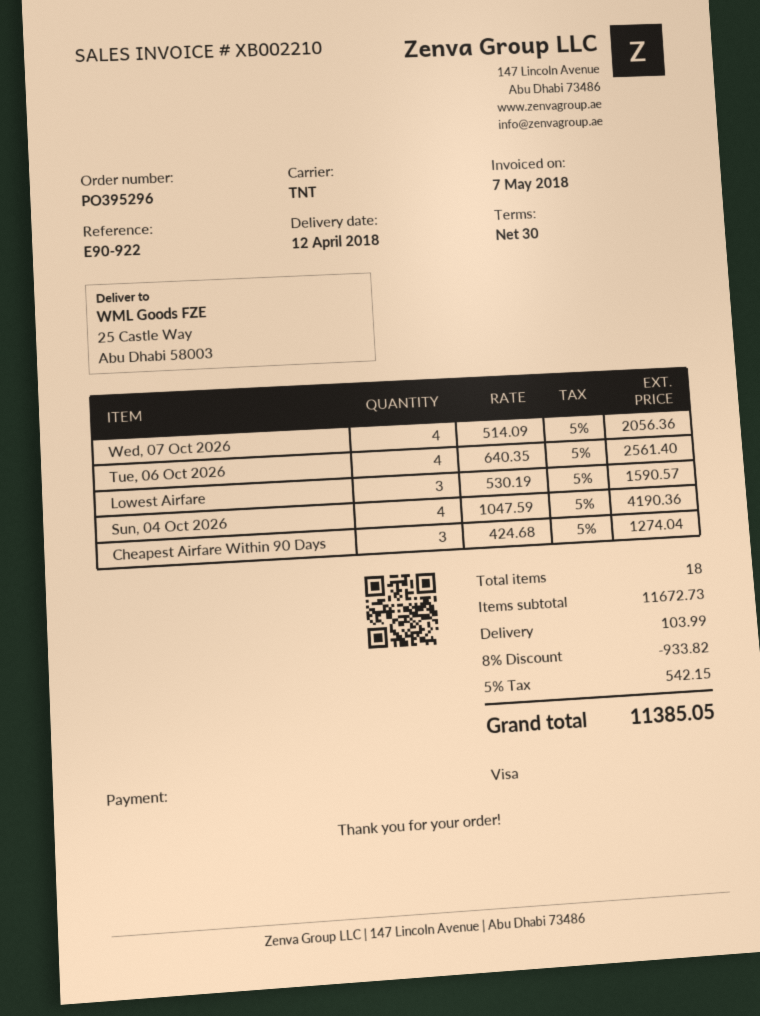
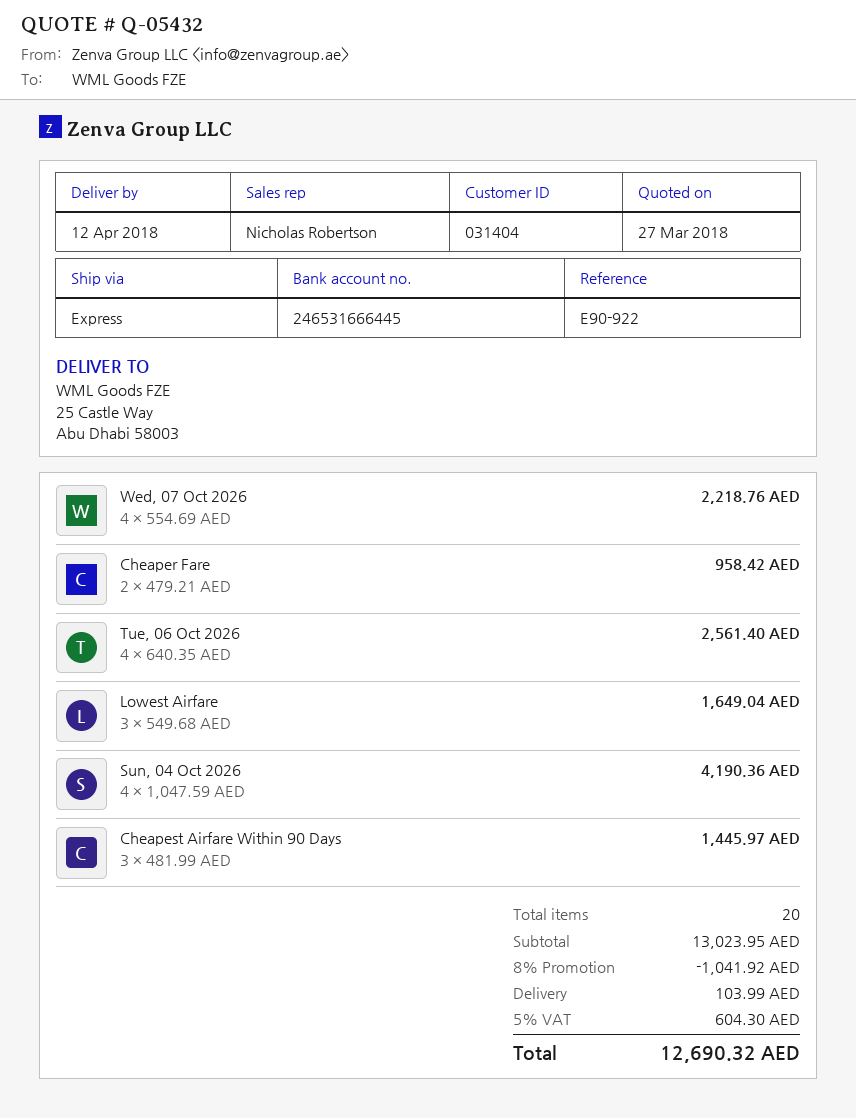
shipping method: TNT -> express
Wed, 07 Oct 2026: 4 x 514.09 = 2056.36 -> 4 x 554.69 = 2218.76
Lowest Airfare: 3 x 530.19 = 1590.57 -> 3 x 549.68 = 1649.04
Cheapest Airfare Within 90 Days: 3 x 424.68 = 1274.04 -> 3 x 481.99 = 1445.97
Cheaper Fare: none -> 2 x 479.21 = 958.42
total quantity: 18 -> 20
subtotal: 11672.73 -> 13023.95
discount: 8% = 933.82 -> 8% = 1041.92
tax: 5% = 542.15 -> 5% = 604.30
total: 11385.05 -> 12690.32

